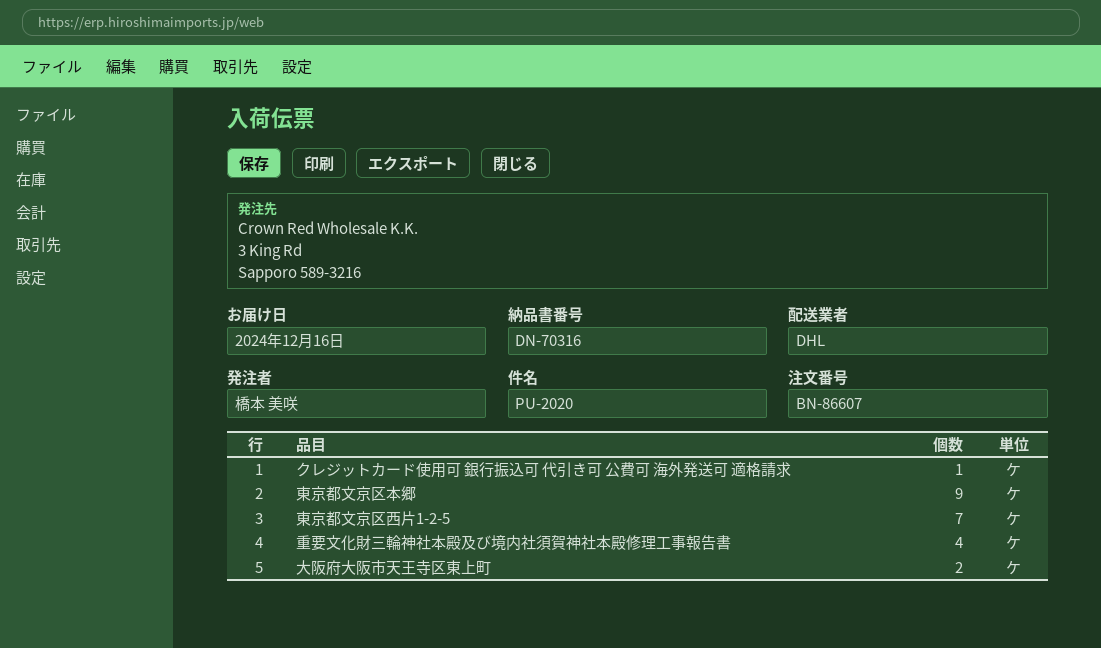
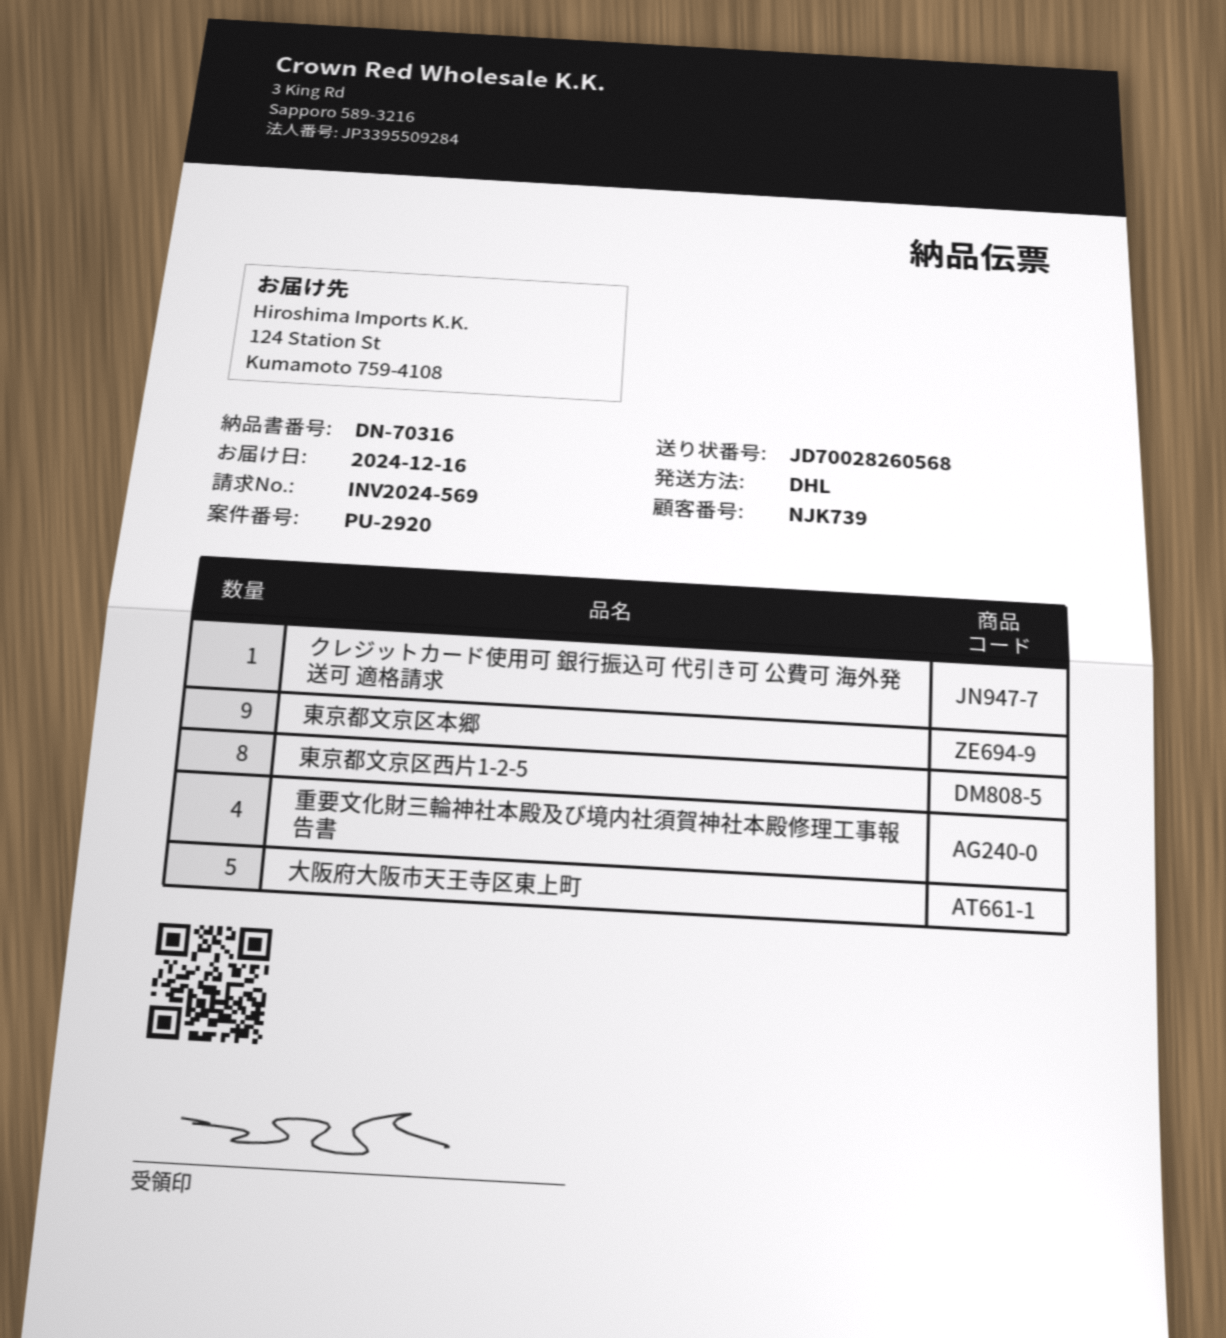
reference: PU-2020 -> PU-2920
東京都文京区西片1-2-5: 7 -> 8
大阪府大阪市天王寺区東上町: 2 -> 5

